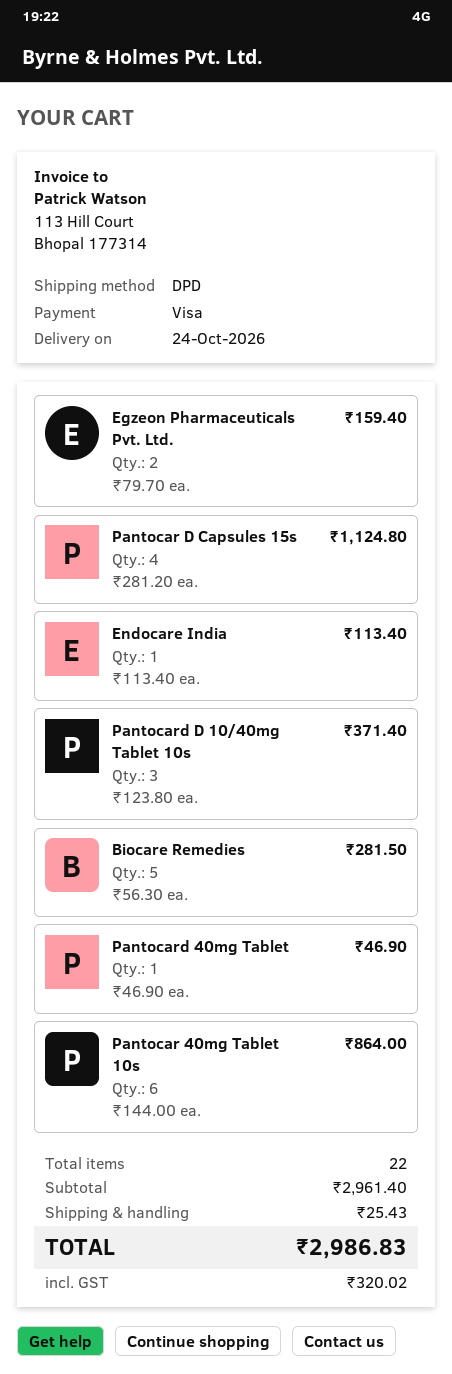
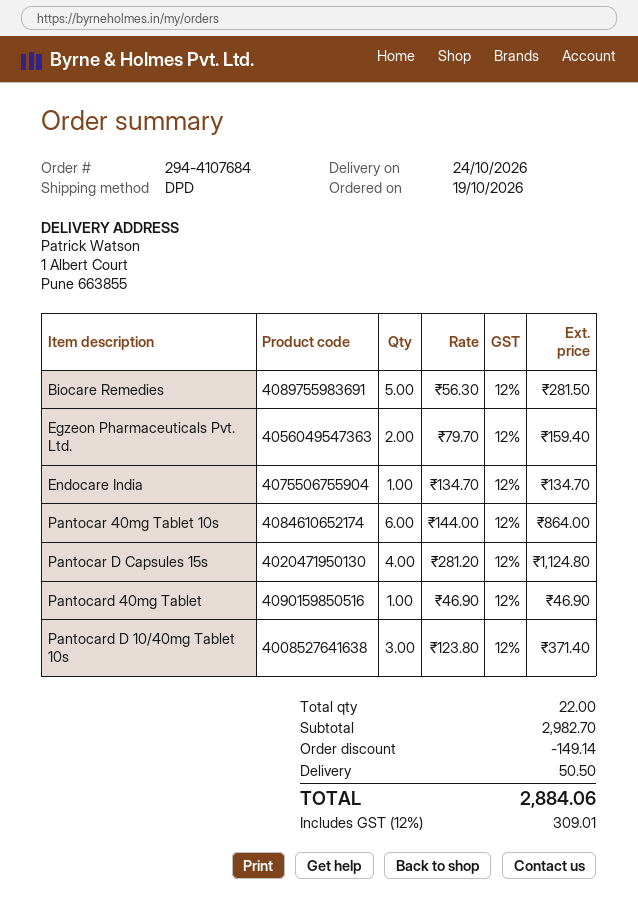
Endocare India: 1 x 113.40 = 113.40 -> 1 x 134.70 = 134.70
subtotal: 2961.40 -> 2982.70
discount: none -> 149.14
shipping: 25.43 -> 50.50
tax: 320.02 -> 309.01
total: 2986.83 -> 2884.06

